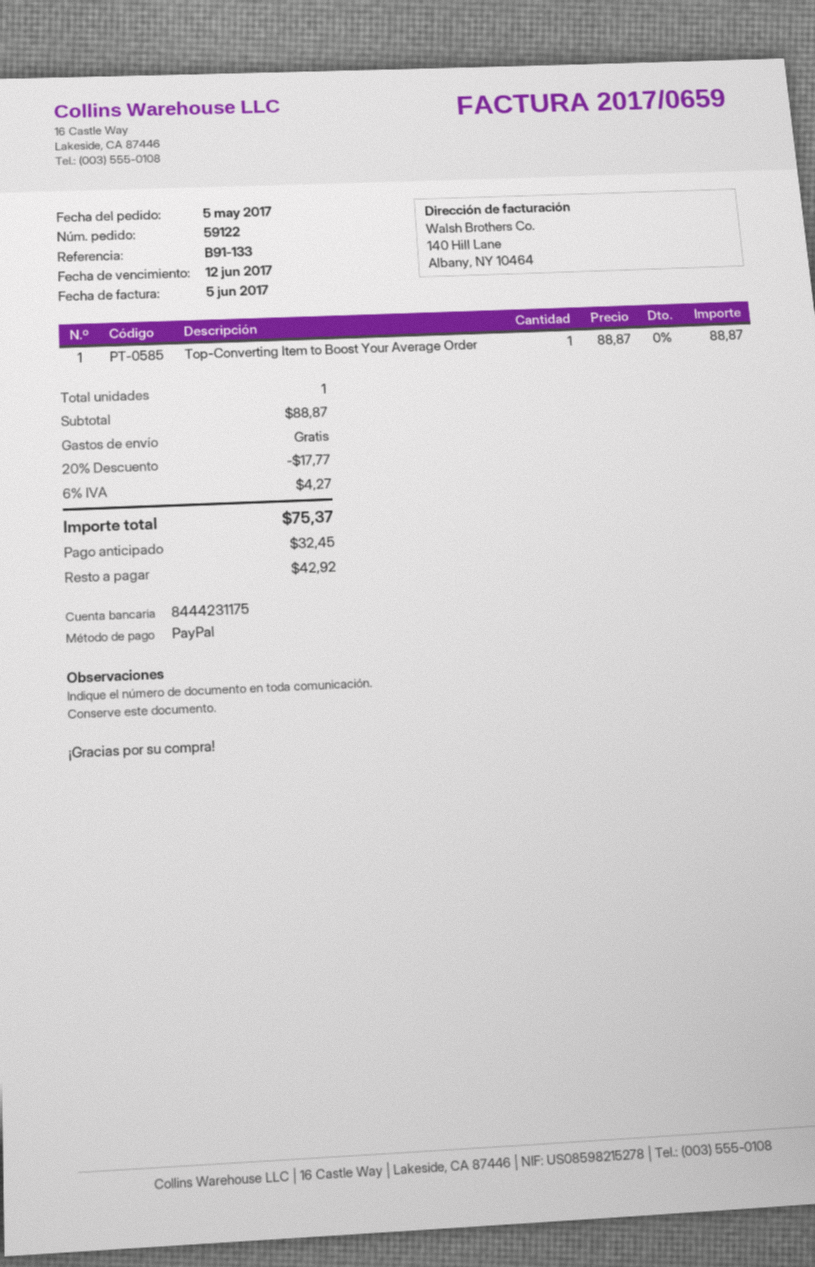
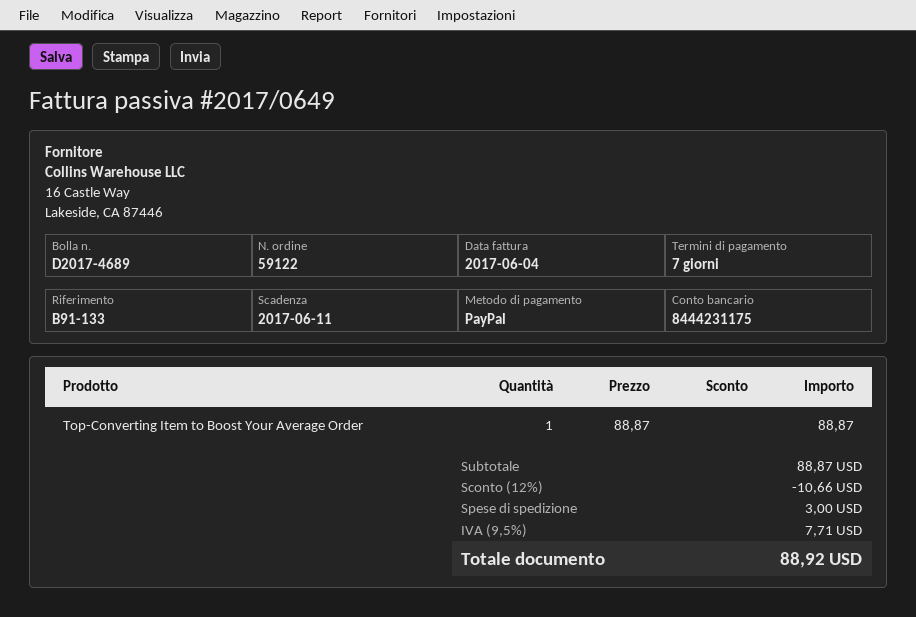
invoice number: 2017/0659 -> 2017/0649
invoice date: 2017-06-05 -> 2017-06-04
due date: 2017-06-12 -> 2017-06-11
discount: 20% = 17.77 -> 12% = 10.66
shipping: 0.00 -> 3.00
tax: 6% = 4.27 -> 9.5% = 7.71
total: 75.37 -> 88.92

